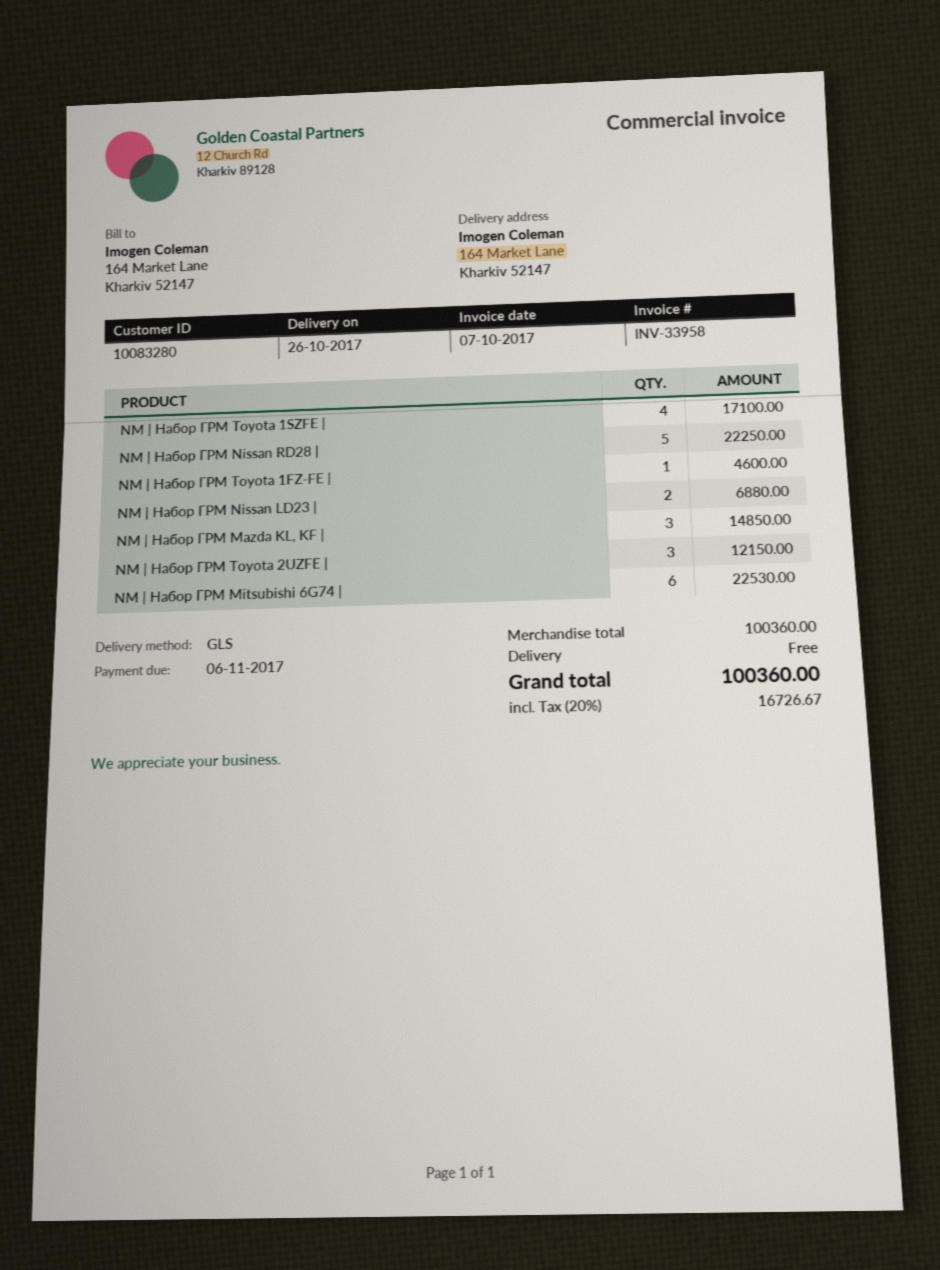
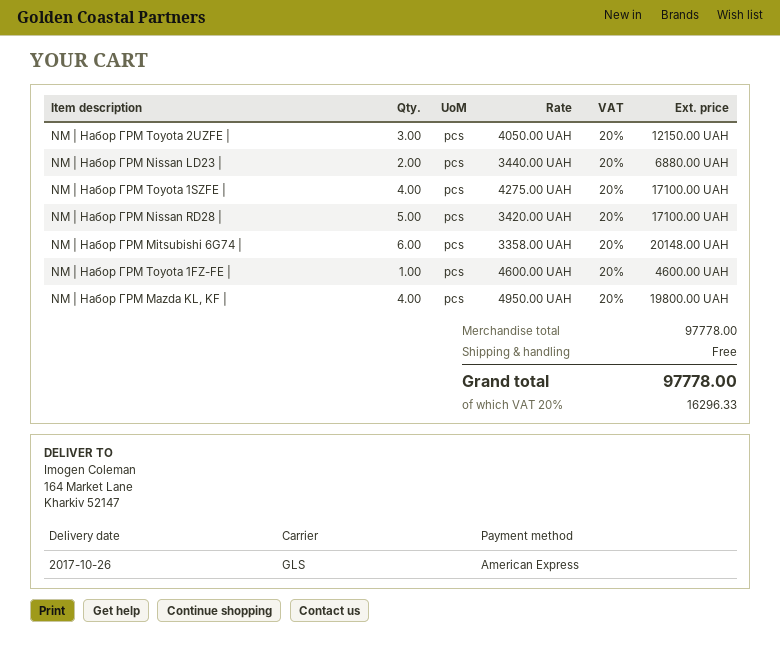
NM | Набор ГРМ Nissan RD28 |: 5 for 22250.00 -> 5 for 17100.00
NM | Набор ГРМ Mazda KL, KF |: 3 for 14850.00 -> 4 for 19800.00
NM | Набор ГРМ Mitsubishi 6G74 |: 6 for 22530.00 -> 6 for 20148.00
subtotal: 100360.00 -> 97778.00
tax: 20% = 16726.67 -> 20% = 16296.33
total: 100360.00 -> 97778.00

